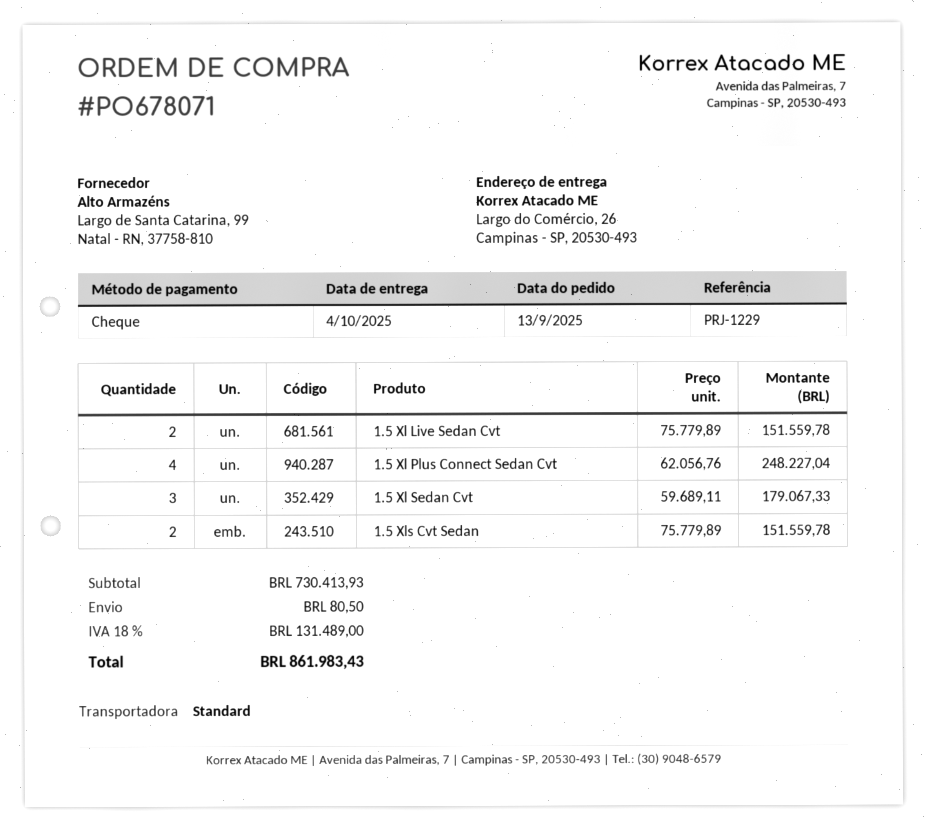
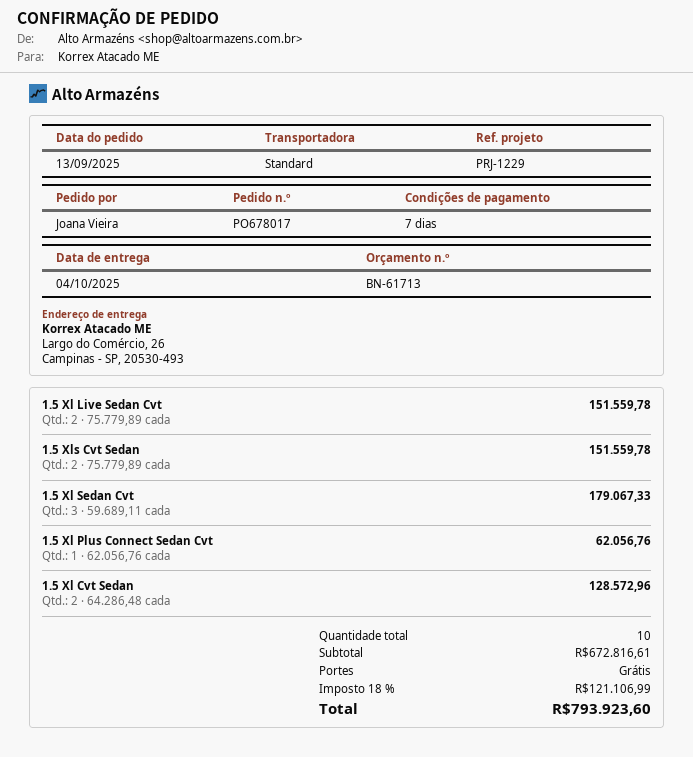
order number: PO678071 -> PO678017
1.5 Xl Plus Connect Sedan Cvt: 4 x 62056.76 = 248227.04 -> 1 x 62056.76 = 62056.76
1.5 Xl Cvt Sedan: none -> 2 x 64286.48 = 128572.96
subtotal: 730413.93 -> 672816.61
shipping: 80.50 -> 0.00
tax: 18% = 131489.00 -> 18% = 121106.99
total: 861983.43 -> 793923.60

